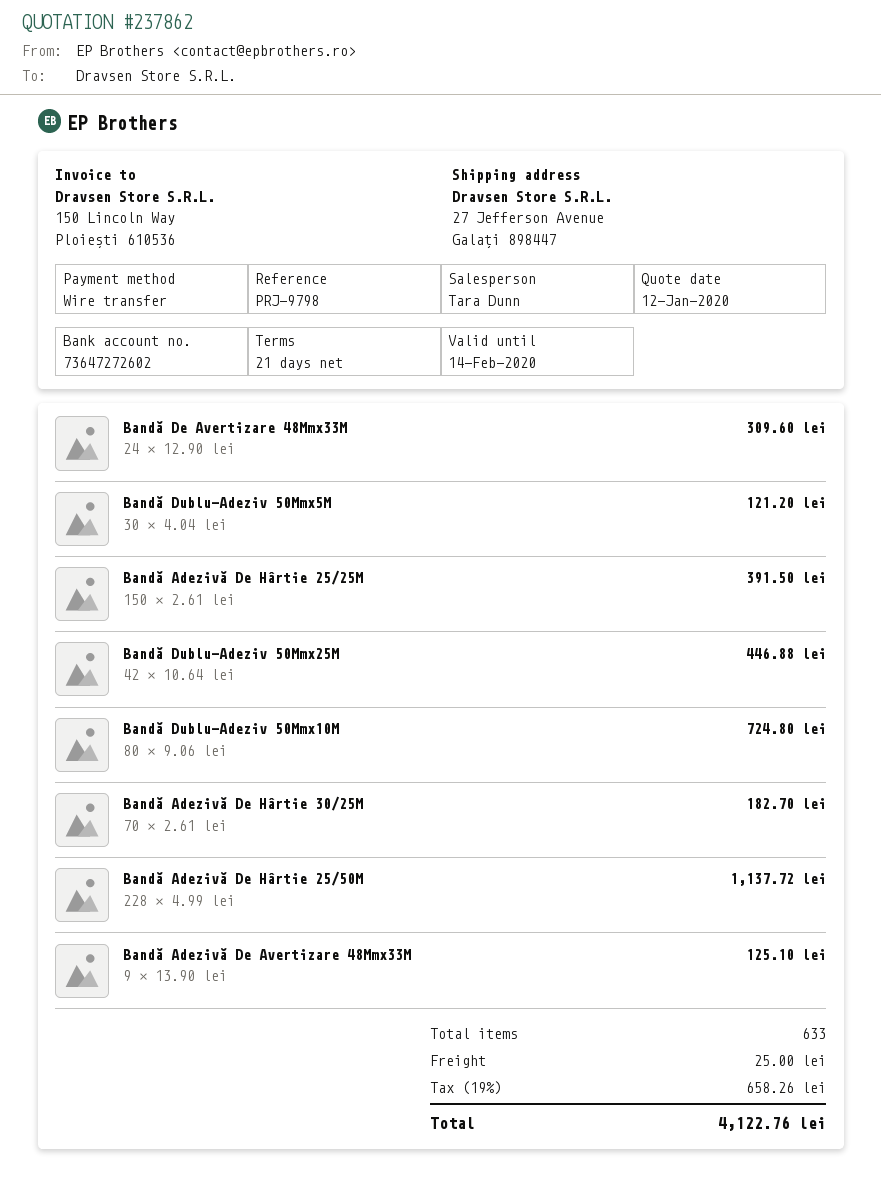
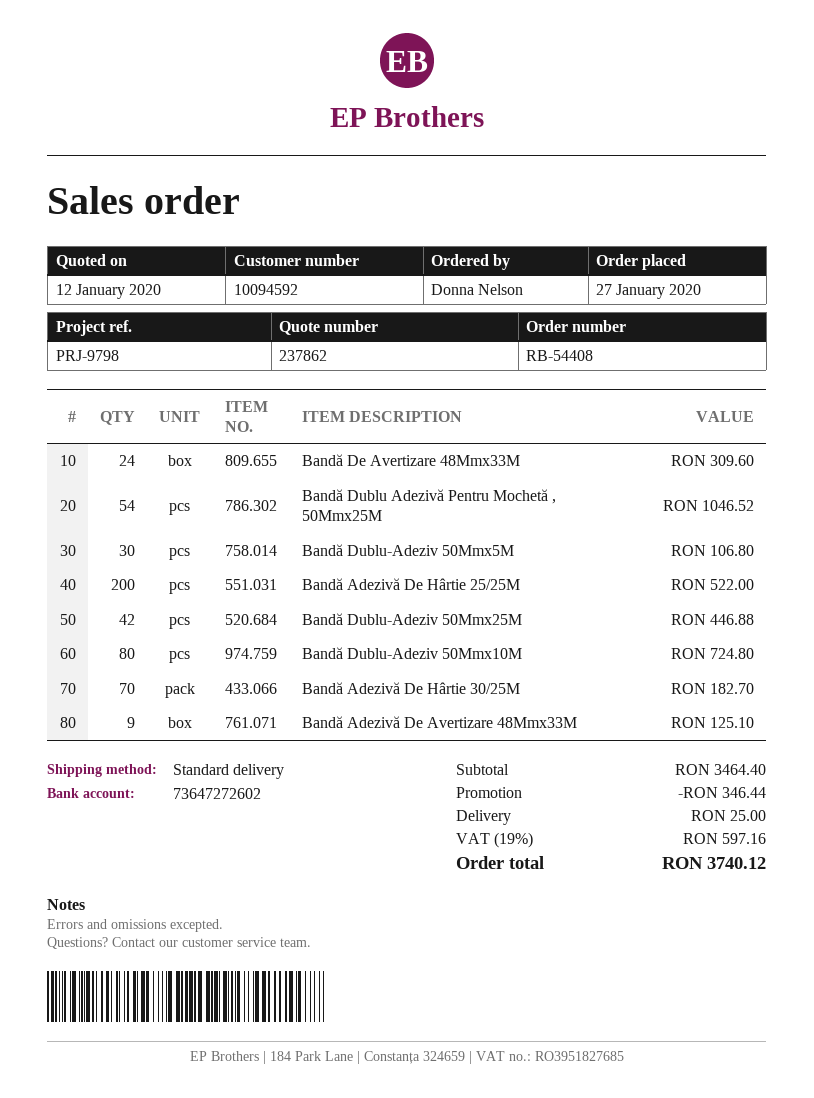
Bandă Dublu-Adeziv 50Mmx5M: 30 for 121.20 -> 30 for 106.80
Bandă Adezivă De Hârtie 25/25M: 150 for 391.50 -> 200 for 522.00
Bandă Adezivă De Hârtie 25/50M: 228 for 1137.72 -> none
Bandă Dublu Adezivă Pentru Mochetă , 50Mmx25M: none -> 54 for 1046.52
discount: none -> 346.44
tax: 19% = 658.26 -> 19% = 597.16
total: 4122.76 -> 3740.12

